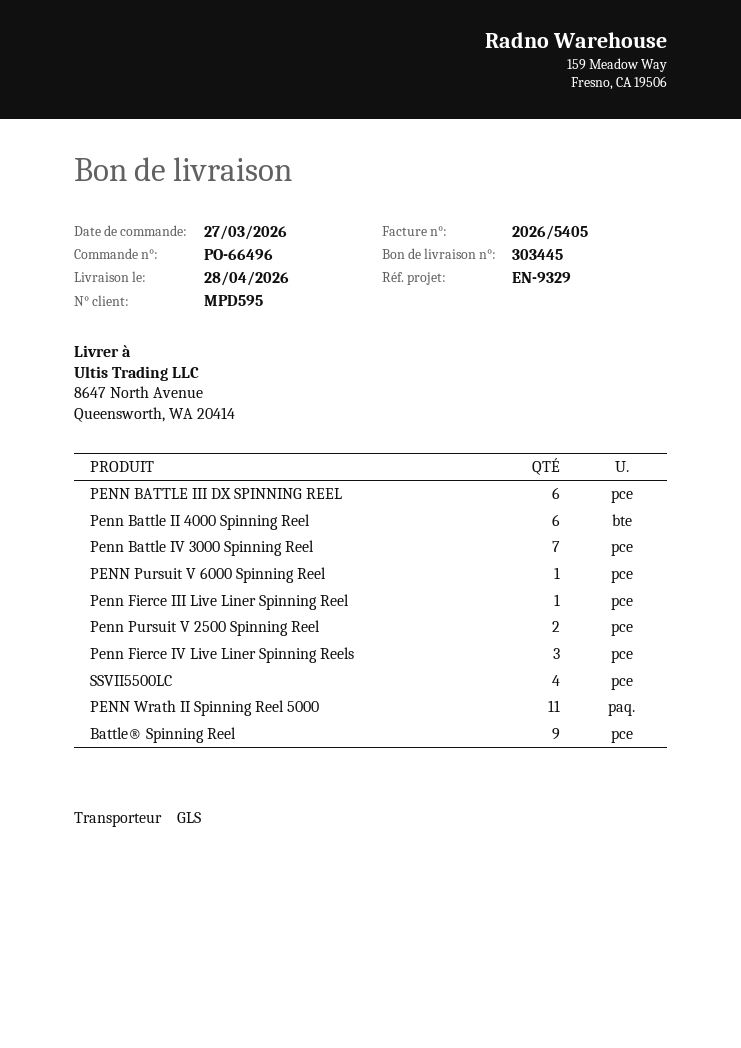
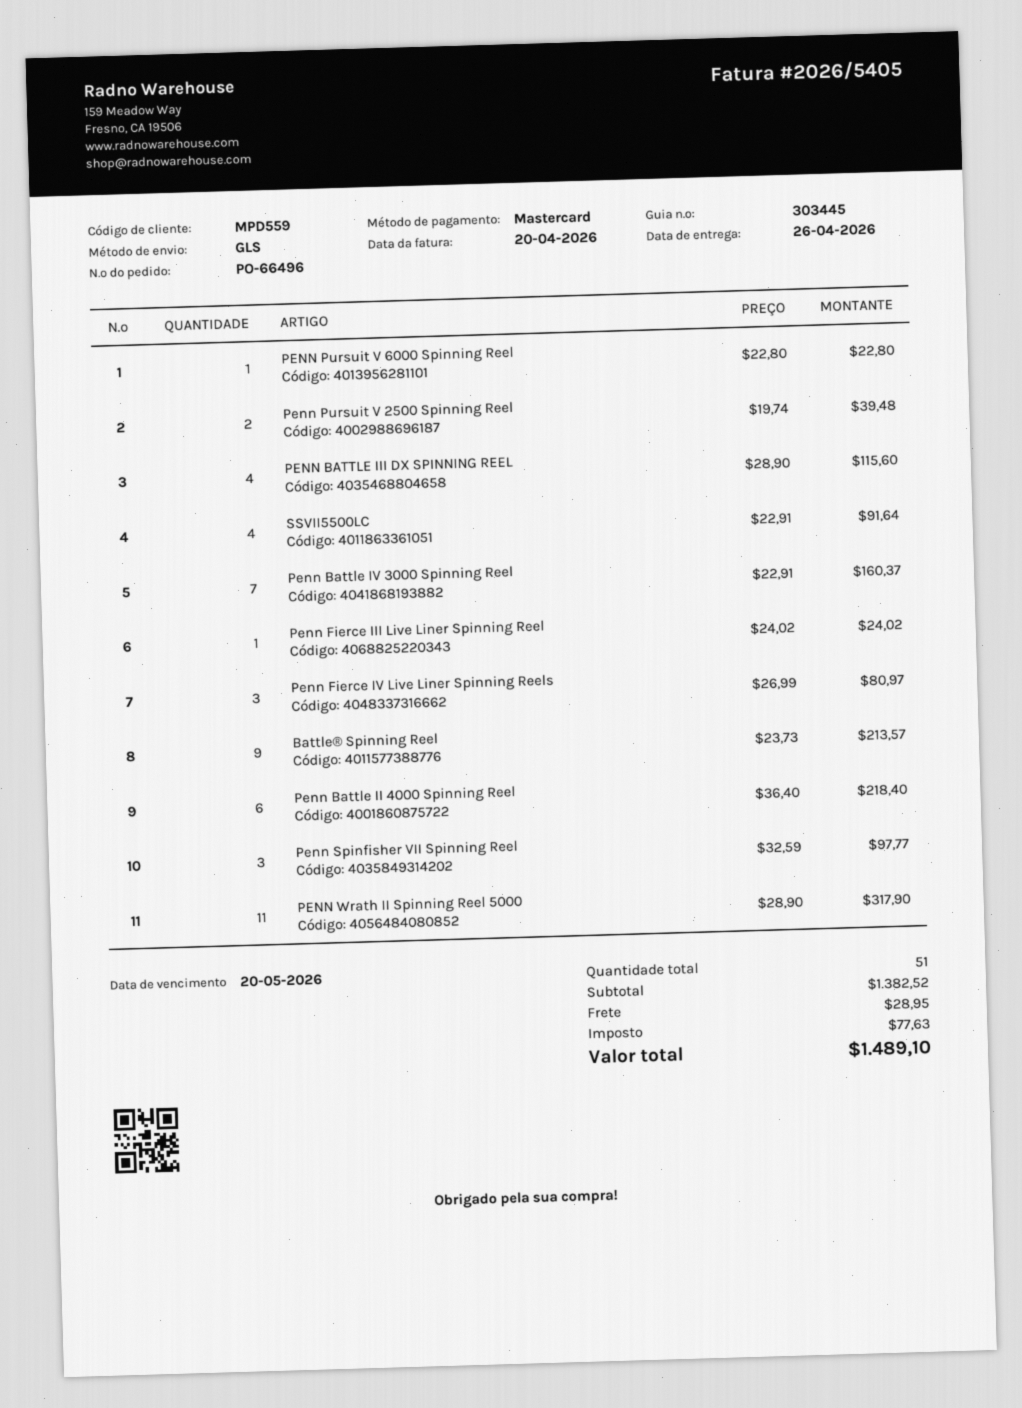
delivery date: 2026-04-28 -> 2026-04-26
customer number: MPD595 -> MPD559
PENN BATTLE III DX SPINNING REEL: 6 -> 4
Penn Spinfisher VII Spinning Reel: none -> 3

